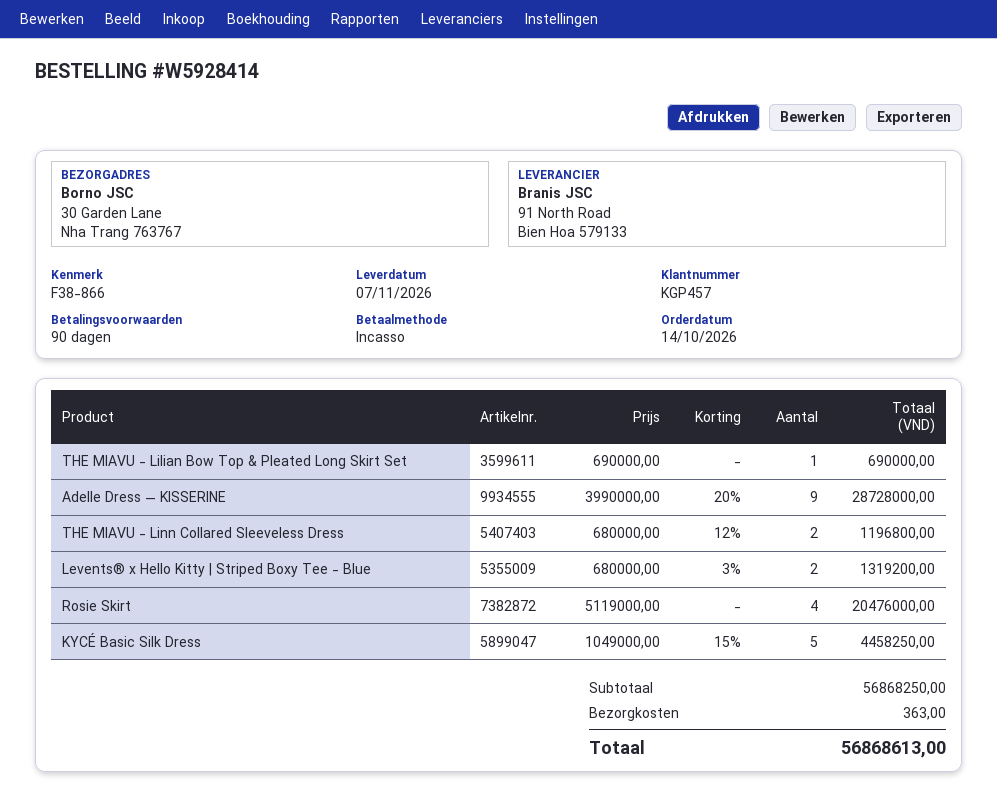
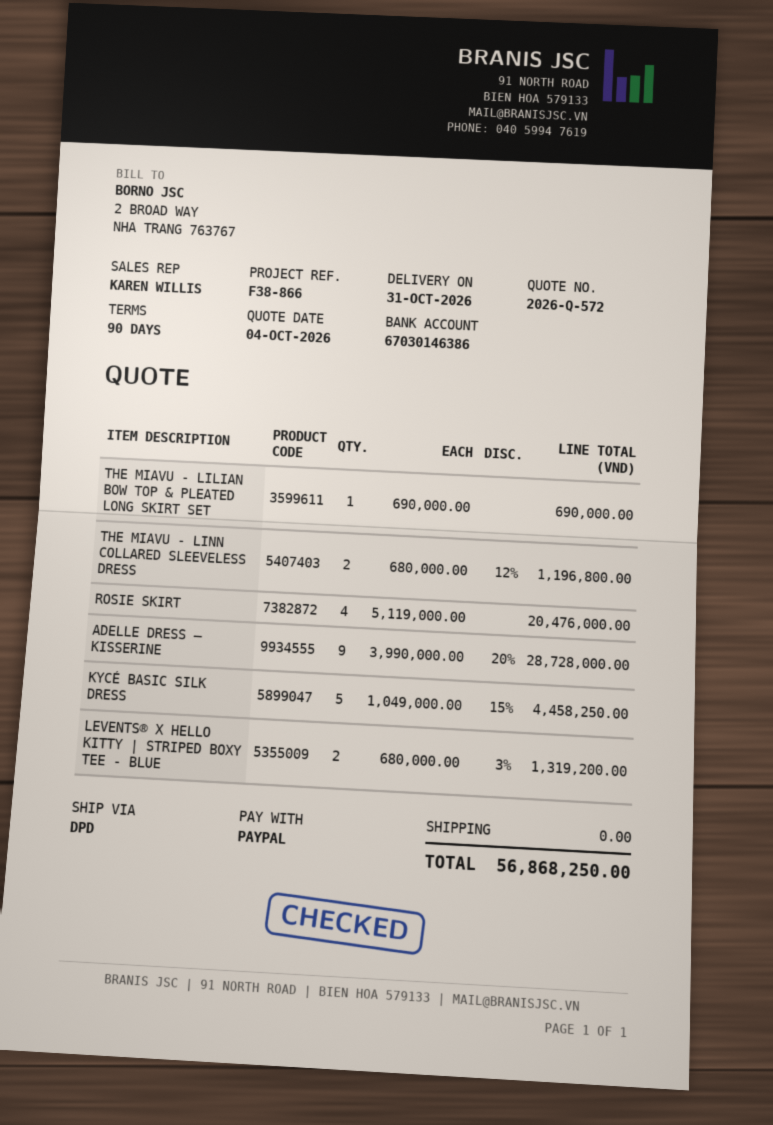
delivery date: 2026-11-07 -> 2026-10-31
payment method: direct debit -> PayPal
shipping: 363.00 -> 0.00
total: 56868613.00 -> 56868250.00

